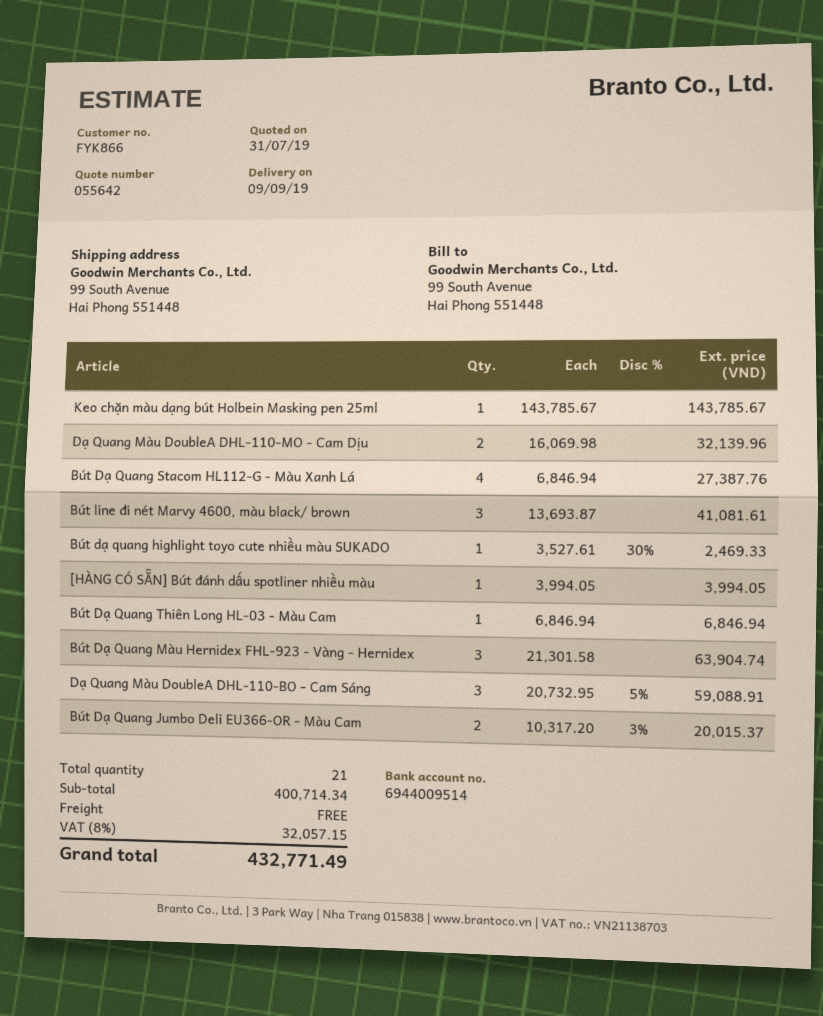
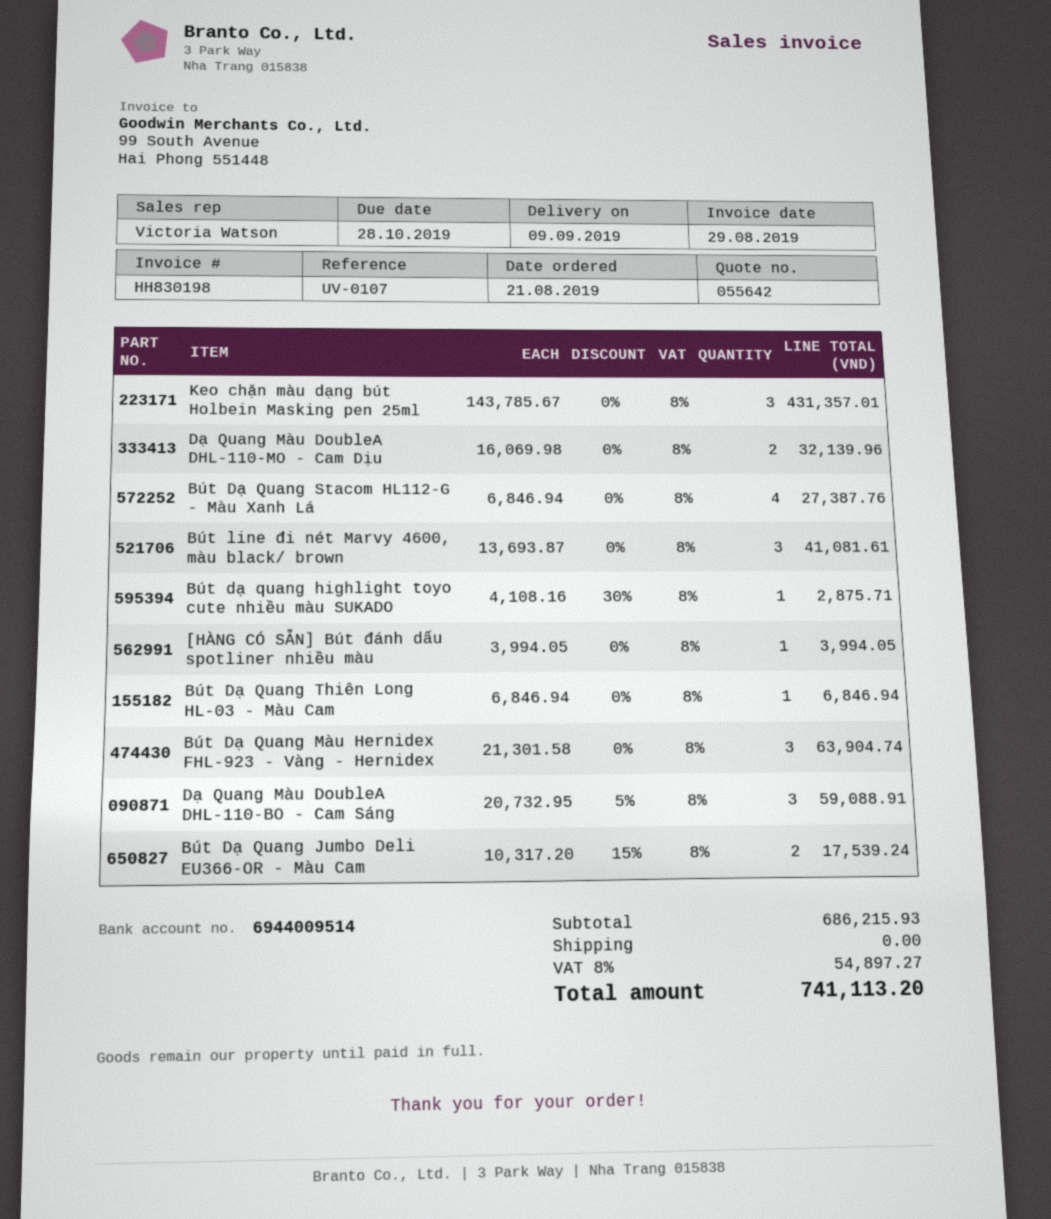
Keo chặn màu dạng bút Holbein Masking pen 25ml: 1 x 143785.67 = 143785.67 -> 3 x 143785.67 = 431357.01
Bút dạ quang highlight toyo cute nhiều màu SUKADO: 1 x 3527.61 - 30% = 2469.33 -> 1 x 4108.16 - 30% = 2875.71
Bút Dạ Quang Jumbo Deli EU366-OR - Màu Cam: 2 x 10317.20 - 3% = 20015.37 -> 2 x 10317.20 - 15% = 17539.24
subtotal: 400714.34 -> 686215.93
tax: 8% = 32057.15 -> 8% = 54897.27
total: 432771.49 -> 741113.20

